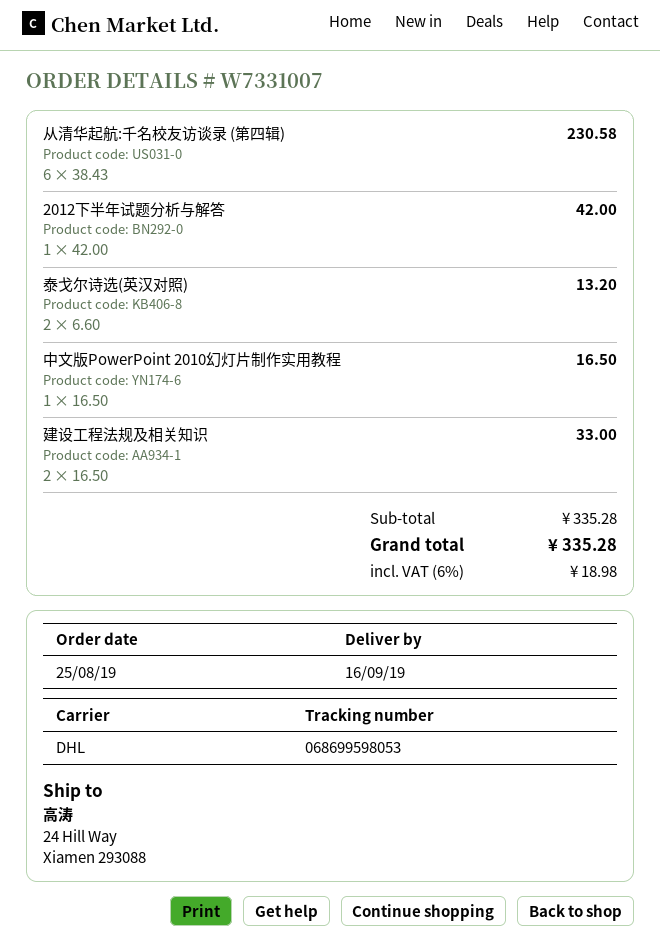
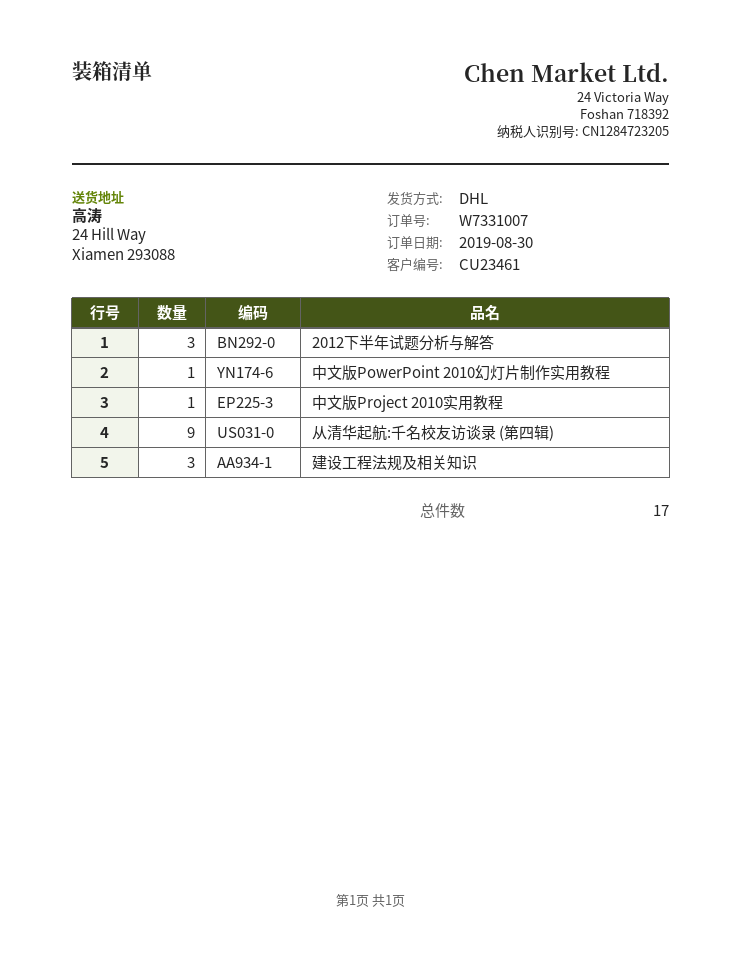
order date: 2019-08-25 -> 2019-08-30
从清华起航:千名校友访谈录 (第四辑): 6 -> 9
2012下半年试题分析与解答: 1 -> 3
泰戈尔诗选(英汉对照): 2 -> none
建设工程法规及相关知识: 2 -> 3
中文版Project 2010实用教程: none -> 1

